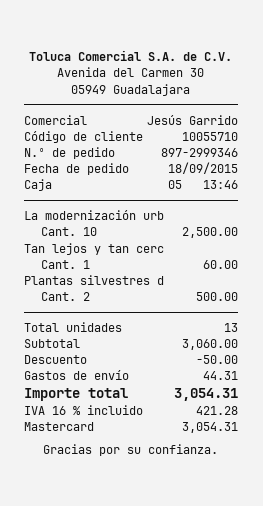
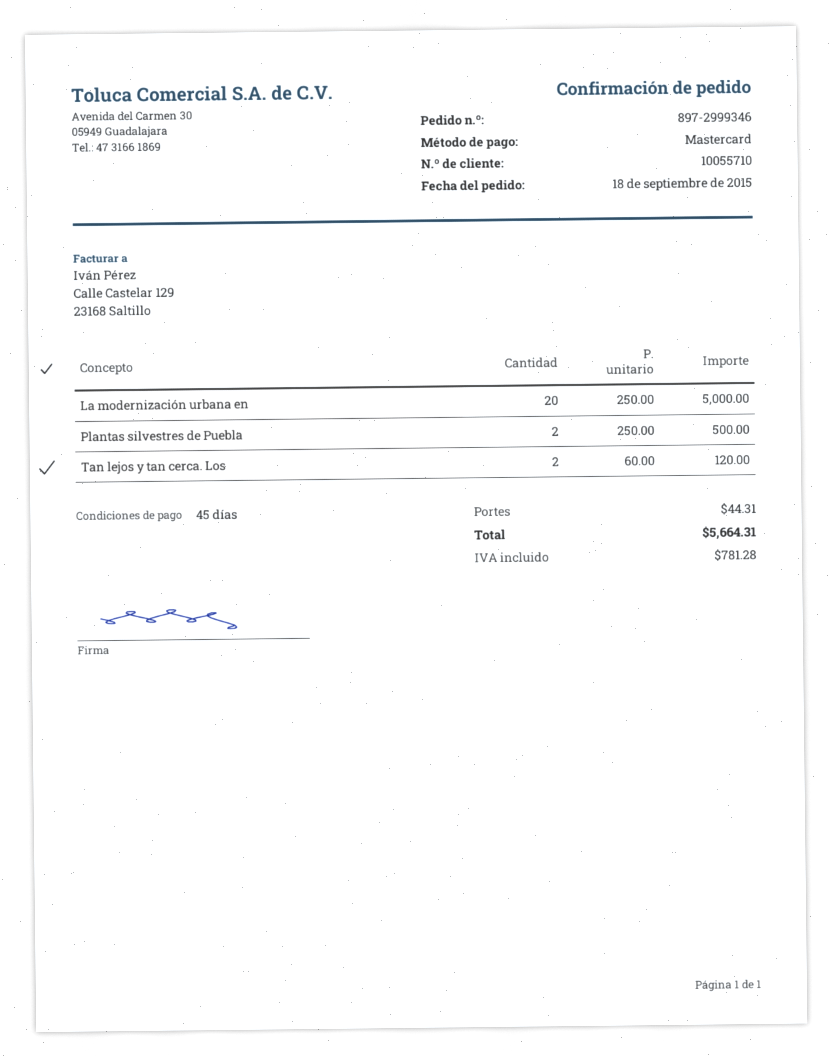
La modernización urb: 10 for 2500.00 -> 20 for 5000.00
Tan lejos y tan cerc: 1 for 60.00 -> 2 for 120.00
discount: 50.00 -> none
tax: 421.28 -> 781.28
total: 3054.31 -> 5664.31

